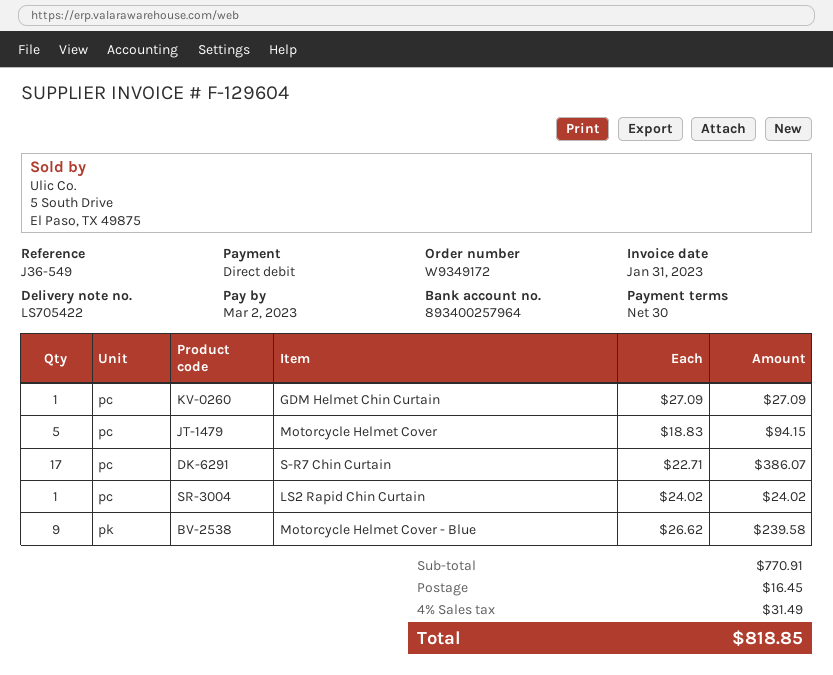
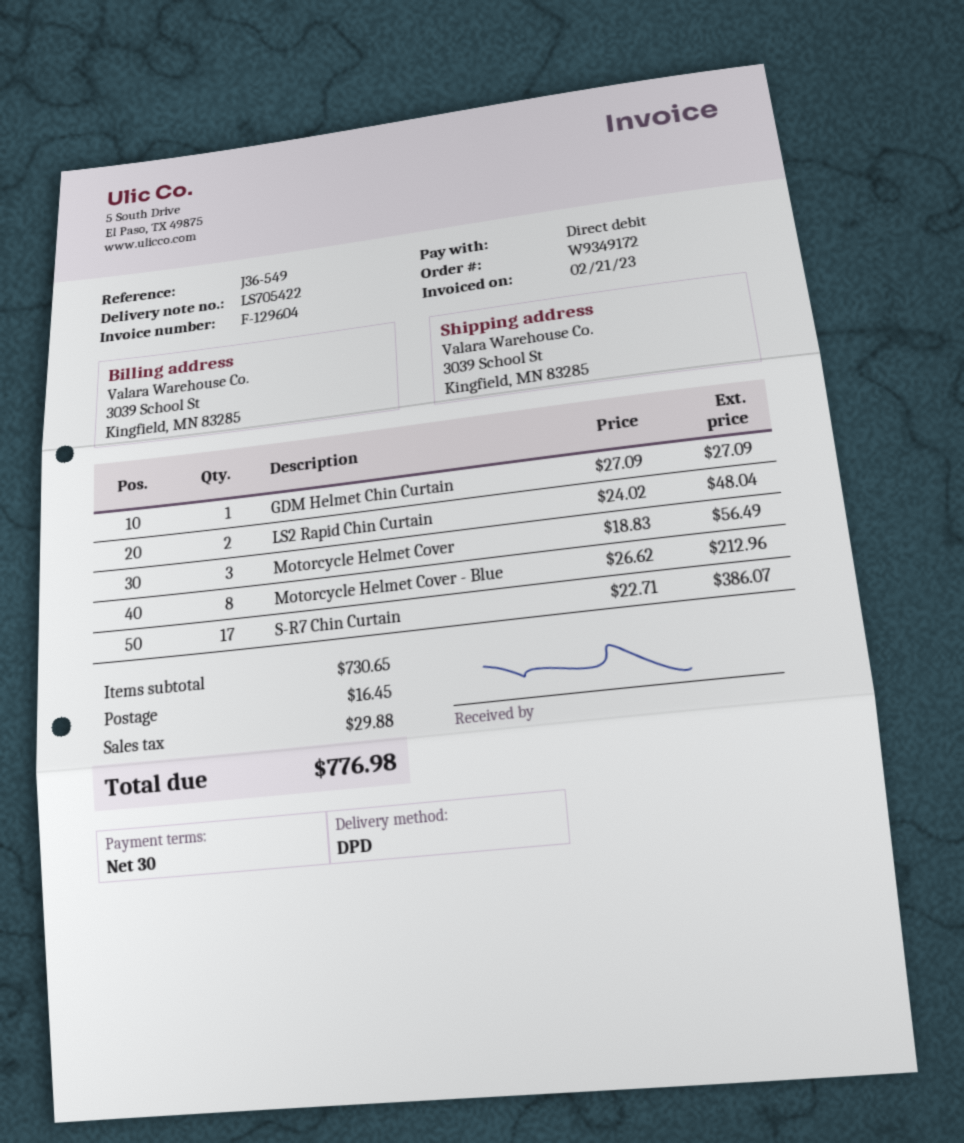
invoice date: 2023-01-31 -> 2023-02-21
Motorcycle Helmet Cover: 5 x 18.83 = 94.15 -> 3 x 18.83 = 56.49
LS2 Rapid Chin Curtain: 1 x 24.02 = 24.02 -> 2 x 24.02 = 48.04
Motorcycle Helmet Cover - Blue: 9 x 26.62 = 239.58 -> 8 x 26.62 = 212.96
subtotal: 770.91 -> 730.65
tax: 31.49 -> 29.88
total: 818.85 -> 776.98

